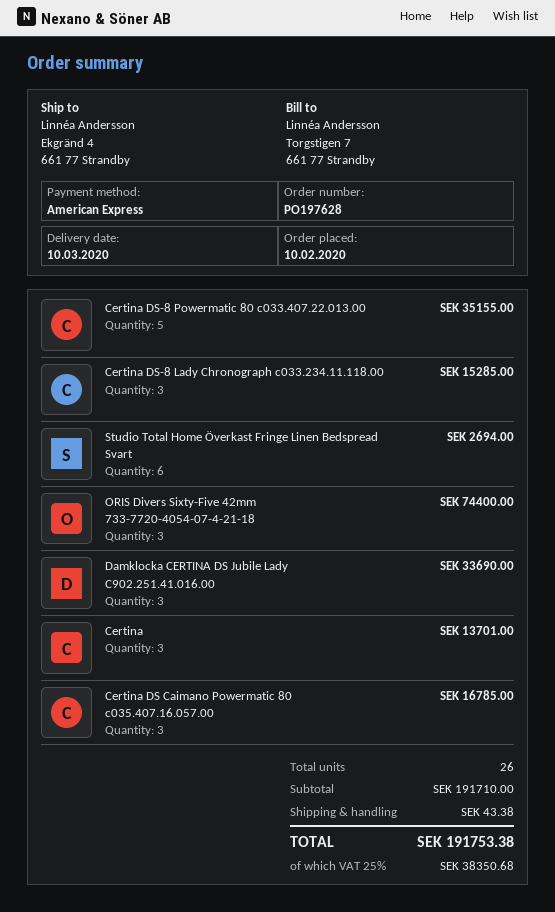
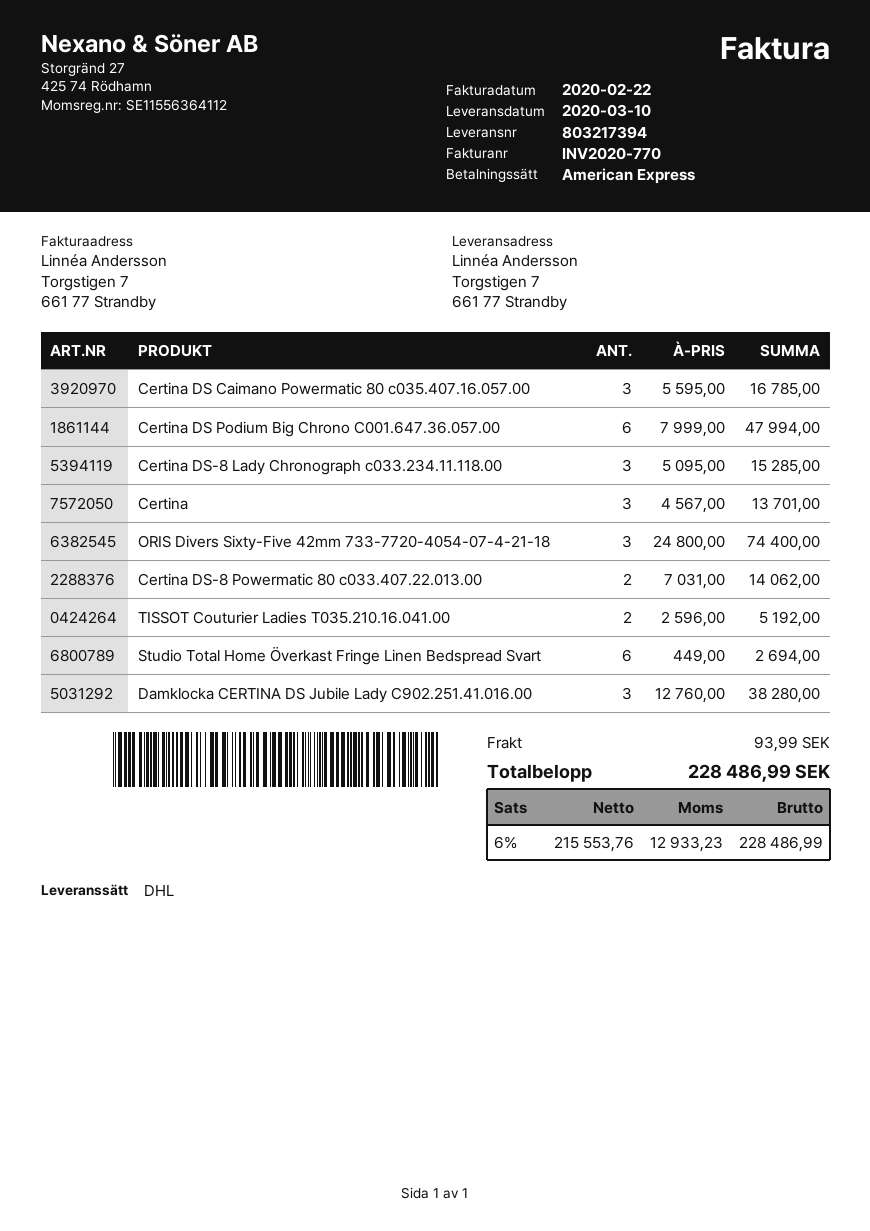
ship to: Ekgränd 4, 661 77 Strandby -> Torgstigen 7, 661 77 Strandby
Certina DS-8 Powermatic 80 c033.407.22.013.00: 5 for 35155.00 -> 2 for 14062.00
Damklocka CERTINA DS Jubile Lady C902.251.41.016.00: 3 for 33690.00 -> 3 for 38280.00
Certina DS Podium Big Chrono C001.647.36.057.00: none -> 6 for 47994.00
TISSOT Couturier Ladies T035.210.16.041.00: none -> 2 for 5192.00
shipping: 43.38 -> 93.99
tax: 25% = 38350.68 -> 6% = 12933.23
total: 191753.38 -> 228486.99

